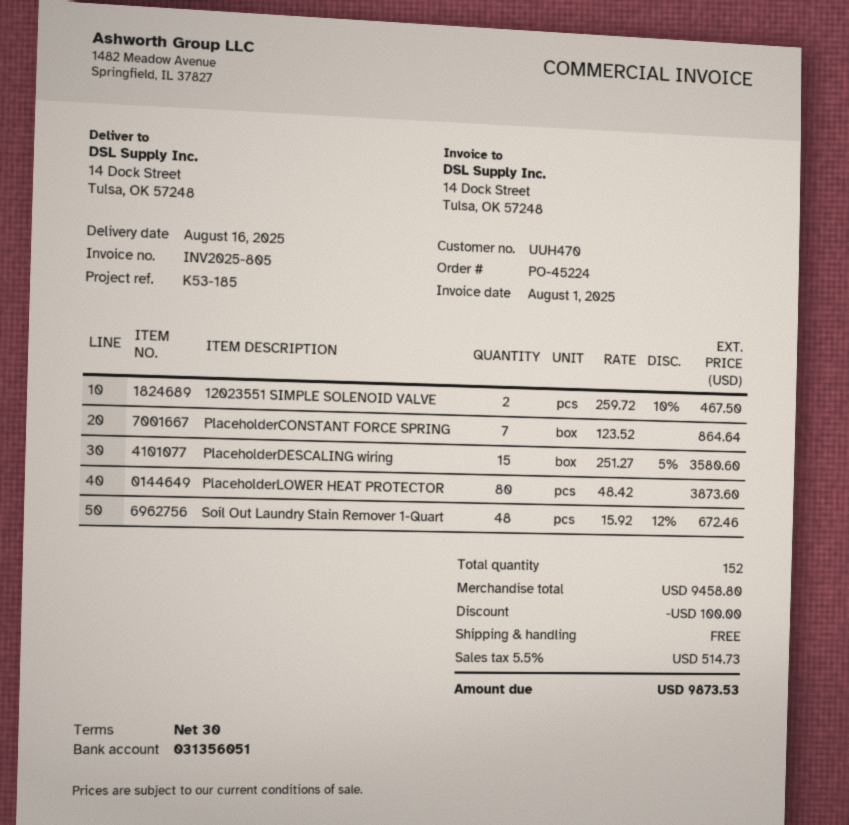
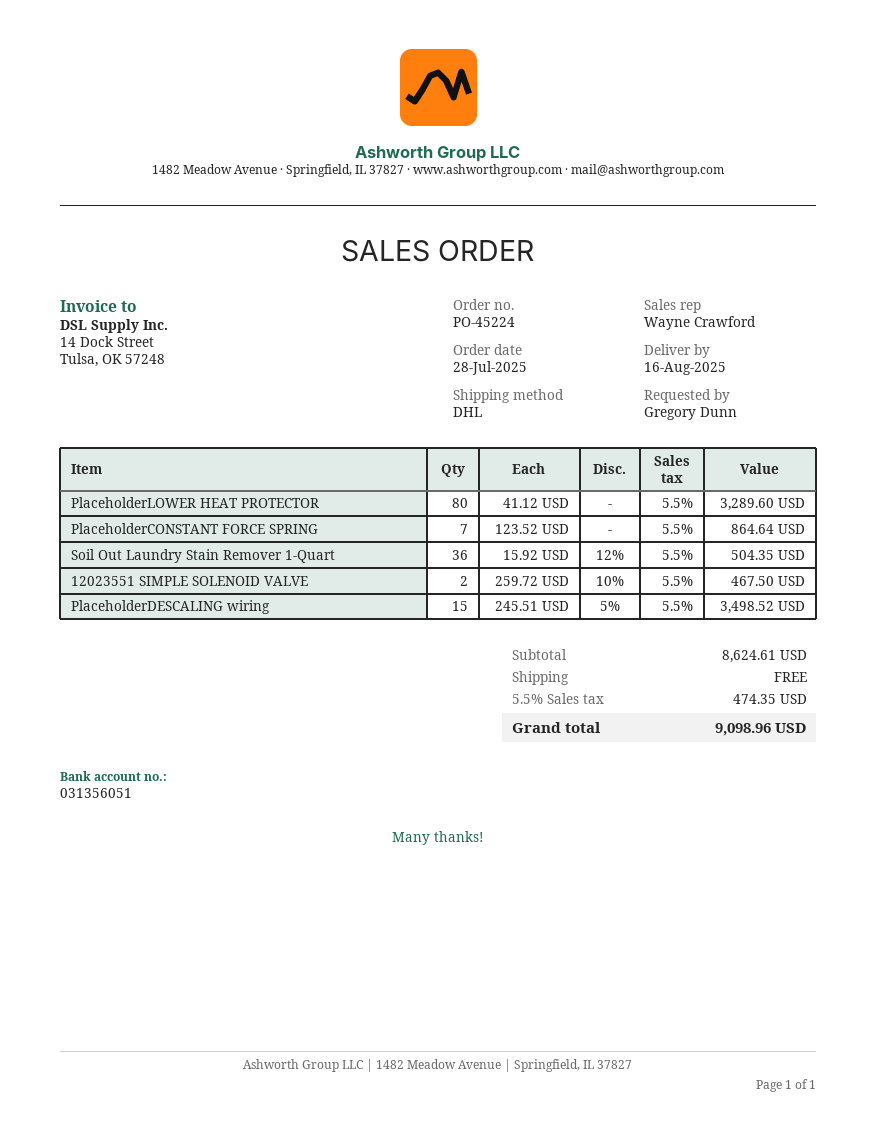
PlaceholderDESCALING wiring: 15 x 251.27 - 5% = 3580.60 -> 15 x 245.51 - 5% = 3498.52
PlaceholderLOWER HEAT PROTECTOR: 80 x 48.42 = 3873.60 -> 80 x 41.12 = 3289.60
Soil Out Laundry Stain Remover 1-Quart: 48 x 15.92 - 12% = 672.46 -> 36 x 15.92 - 12% = 504.35
subtotal: 9458.80 -> 8624.61
discount: 100.00 -> none
tax: 5.5% = 514.73 -> 5.5% = 474.35
total: 9873.53 -> 9098.96

